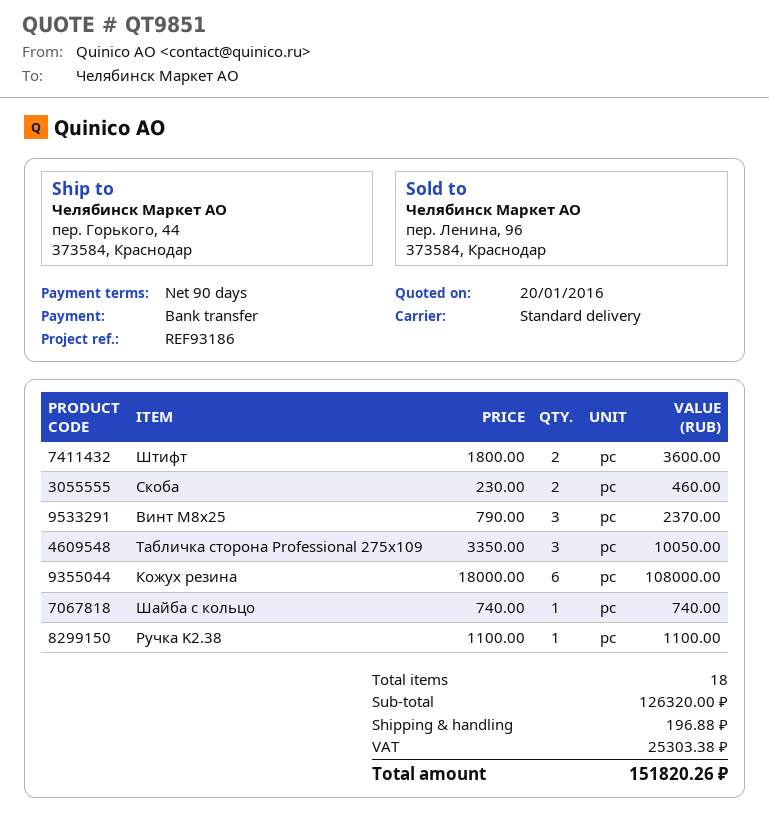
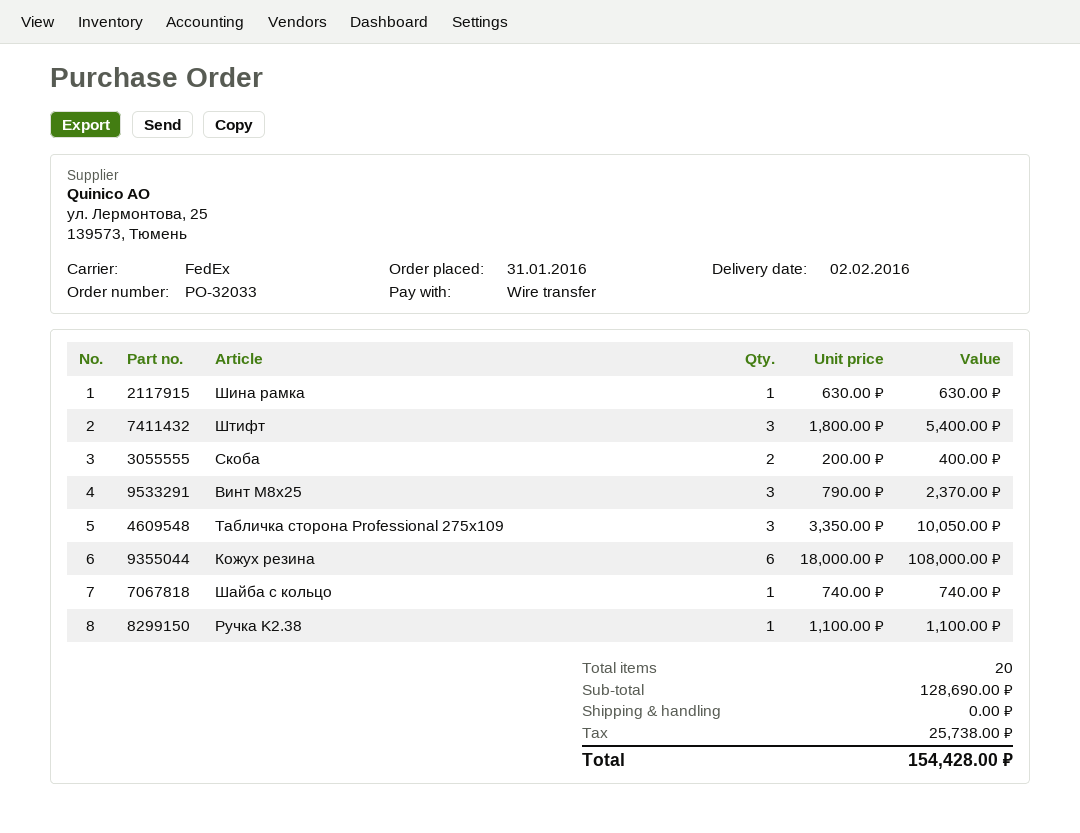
shipping method: standard -> FedEx
Штифт: 2 x 1800.00 = 3600.00 -> 3 x 1800.00 = 5400.00
Скоба: 2 x 230.00 = 460.00 -> 2 x 200.00 = 400.00
Шина рамка: none -> 1 x 630.00 = 630.00
total quantity: 18 -> 20
subtotal: 126320.00 -> 128690.00
shipping: 196.88 -> 0.00
tax: 25303.38 -> 25738.00
total: 151820.26 -> 154428.00

